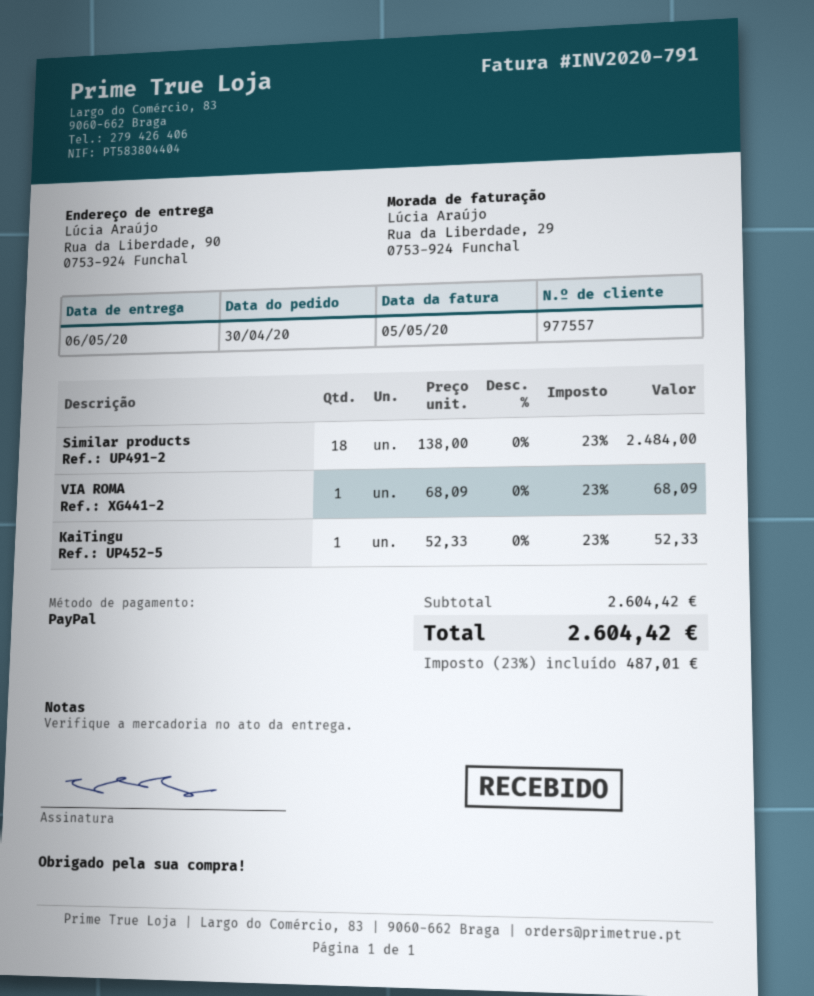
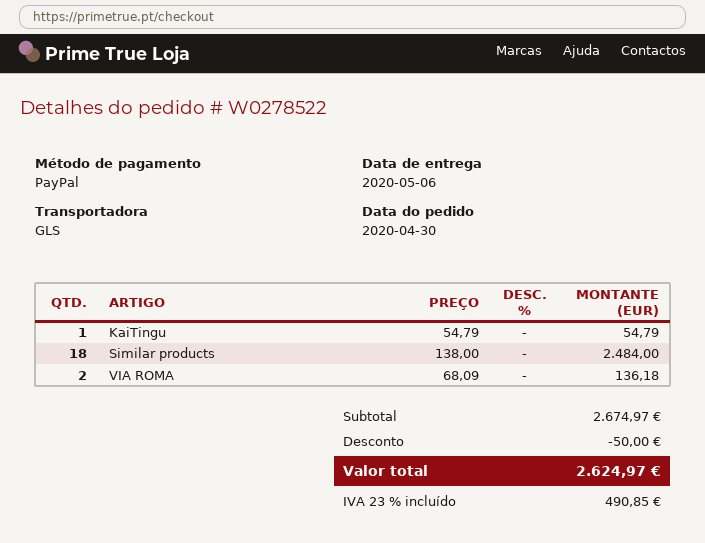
VIA ROMA: 1 x 68.09 = 68.09 -> 2 x 68.09 = 136.18
KaiTingu: 1 x 52.33 = 52.33 -> 1 x 54.79 = 54.79
subtotal: 2604.42 -> 2674.97
discount: none -> 50.00
tax: 23% = 487.01 -> 23% = 490.85
total: 2604.42 -> 2624.97

